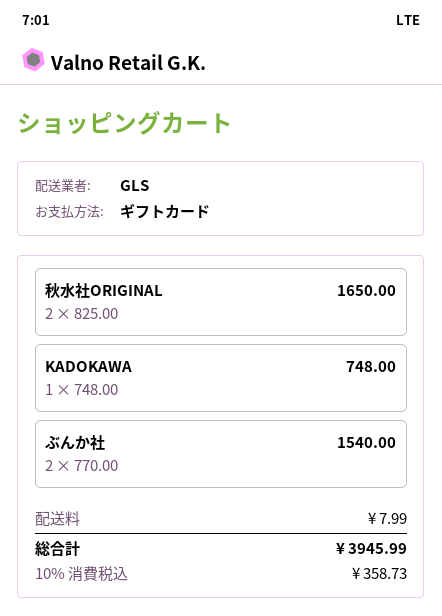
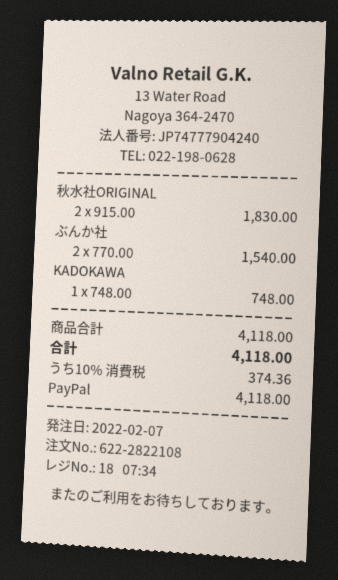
payment method: gift card -> PayPal
秋水社ORIGINAL: 2 x 825.00 = 1650.00 -> 2 x 915.00 = 1830.00
shipping: 7.99 -> none
tax: 10% = 358.73 -> 10% = 374.36
total: 3945.99 -> 4118.00

